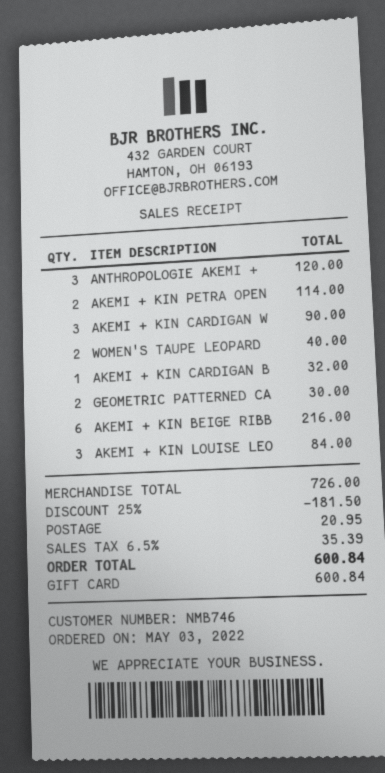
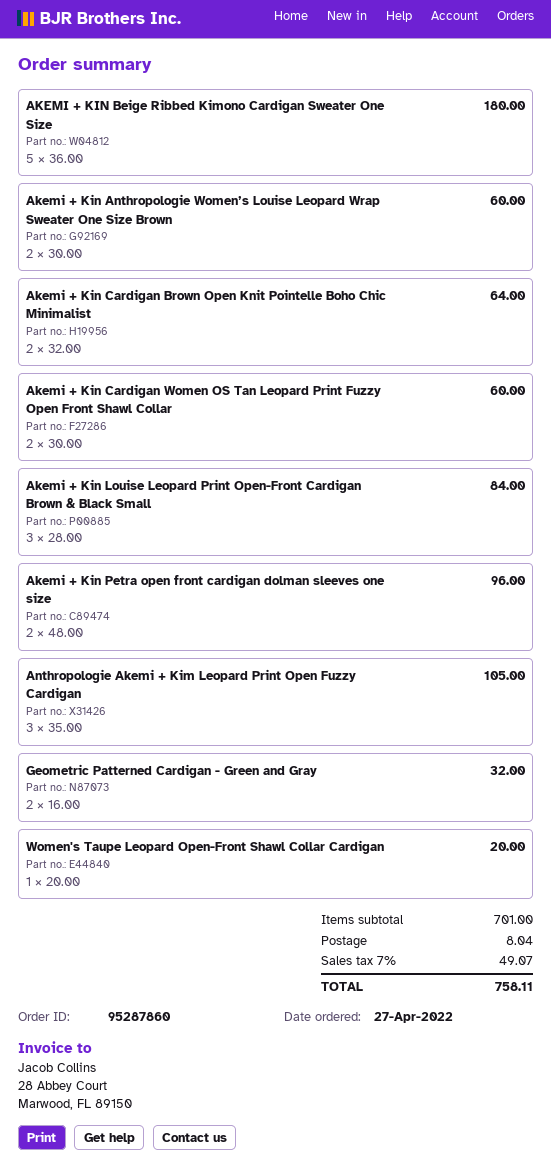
order date: 2022-05-03 -> 2022-04-27
ANTHROPOLOGIE AKEMI +: 3 for 120.00 -> 3 for 105.00
AKEMI + KIN PETRA OPEN: 2 for 114.00 -> 2 for 96.00
AKEMI + KIN CARDIGAN W: 3 for 90.00 -> 2 for 60.00
WOMEN'S TAUPE LEOPARD: 2 for 40.00 -> 1 for 20.00
AKEMI + KIN CARDIGAN B: 1 for 32.00 -> 2 for 64.00
GEOMETRIC PATTERNED CA: 2 for 30.00 -> 2 for 32.00
AKEMI + KIN BEIGE RIBB: 6 for 216.00 -> 5 for 180.00
Akemi + Kin Anthropologie Women’s Louise Leopard Wrap Sweater One Size Brown: none -> 2 for 60.00
subtotal: 726.00 -> 701.00
discount: 25% = 181.50 -> none
shipping: 20.95 -> 8.04
tax: 6.5% = 35.39 -> 7% = 49.07
total: 600.84 -> 758.11

